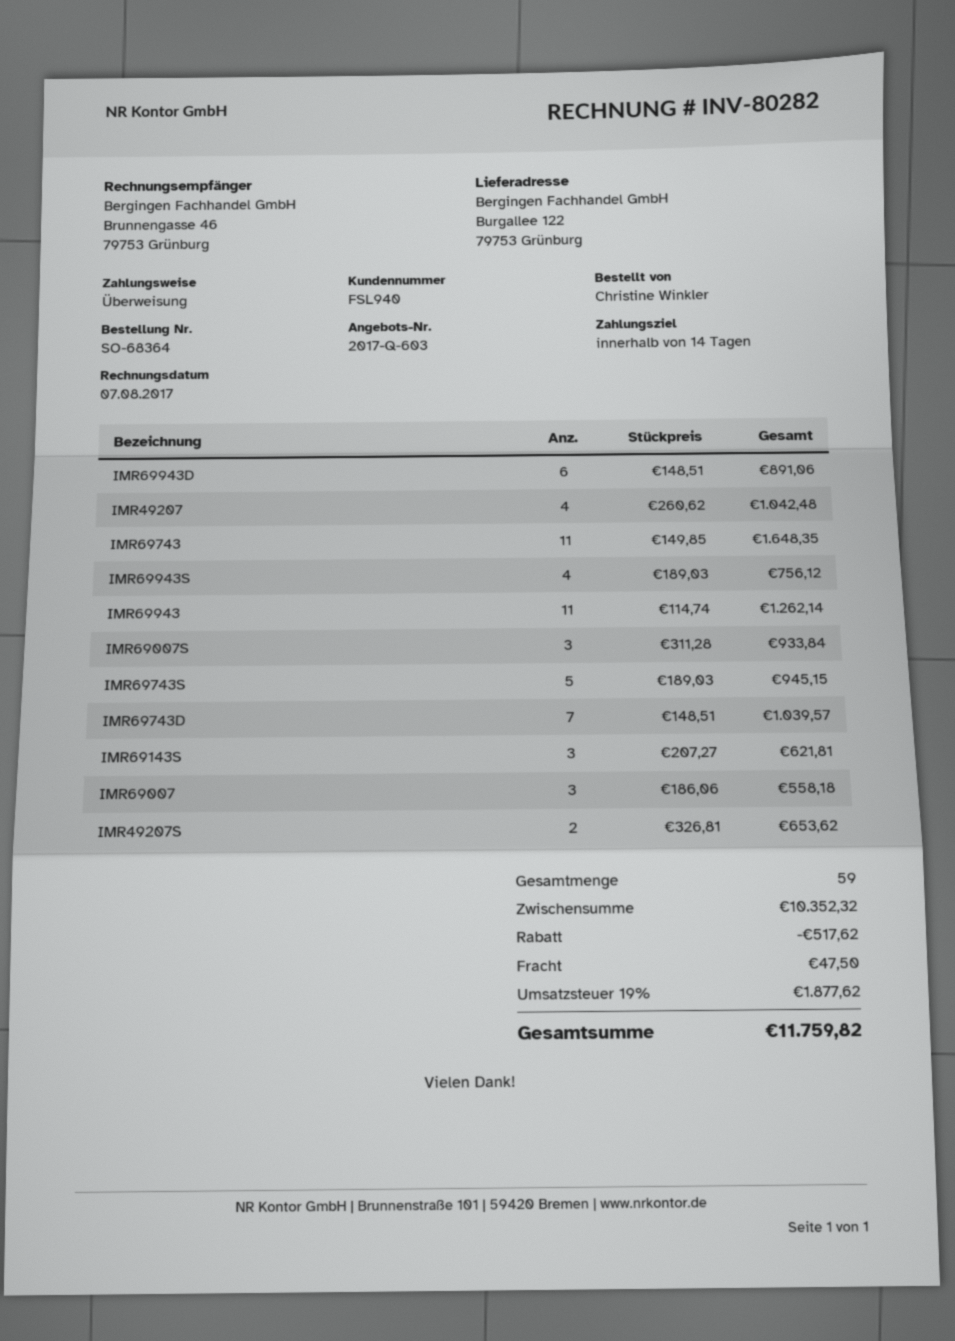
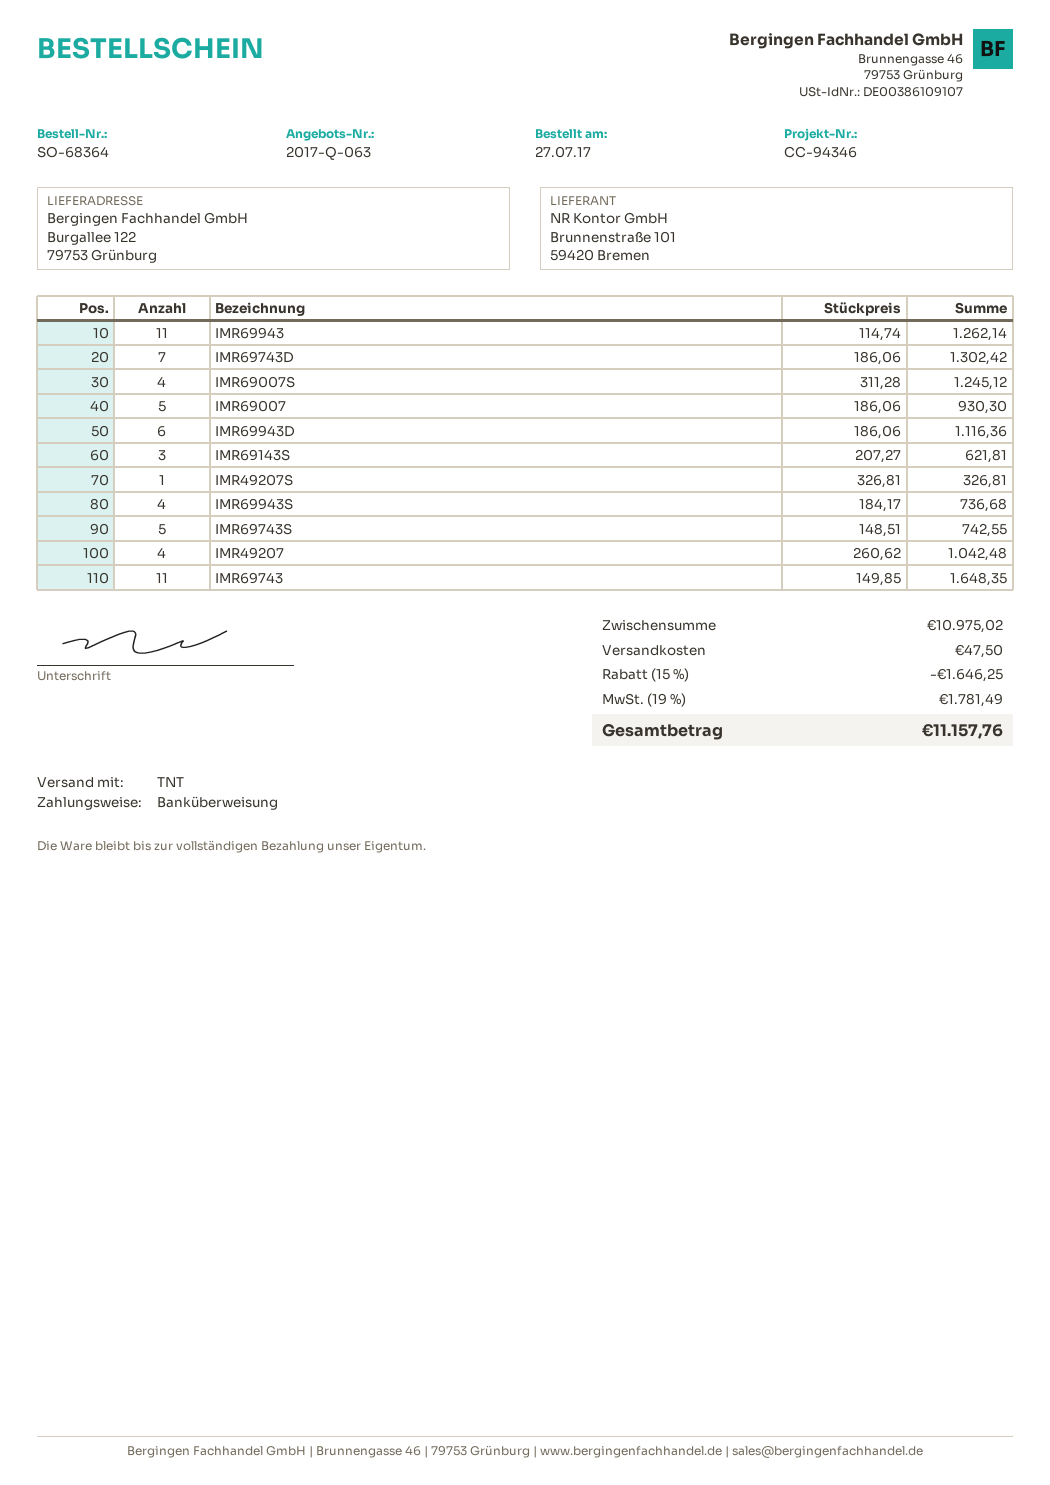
quote number: 2017-Q-603 -> 2017-Q-063
IMR69943D: 6 x 148.51 = 891.06 -> 6 x 186.06 = 1116.36
IMR69943S: 4 x 189.03 = 756.12 -> 4 x 184.17 = 736.68
IMR69007S: 3 x 311.28 = 933.84 -> 4 x 311.28 = 1245.12
IMR69743S: 5 x 189.03 = 945.15 -> 5 x 148.51 = 742.55
IMR69743D: 7 x 148.51 = 1039.57 -> 7 x 186.06 = 1302.42
IMR69007: 3 x 186.06 = 558.18 -> 5 x 186.06 = 930.30
IMR49207S: 2 x 326.81 = 653.62 -> 1 x 326.81 = 326.81
subtotal: 10352.32 -> 10975.02
discount: 517.62 -> 1646.25
tax: 19% = 1877.62 -> 19% = 1781.49
total: 11759.82 -> 11157.76

